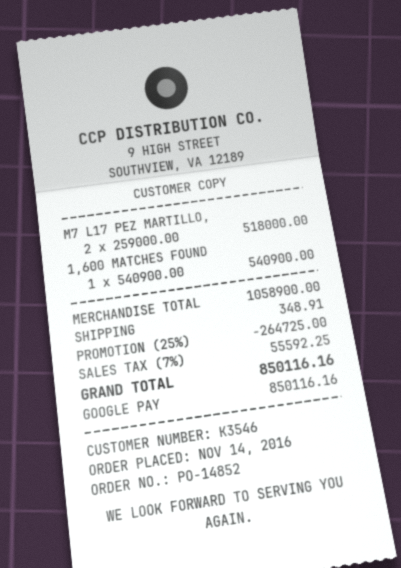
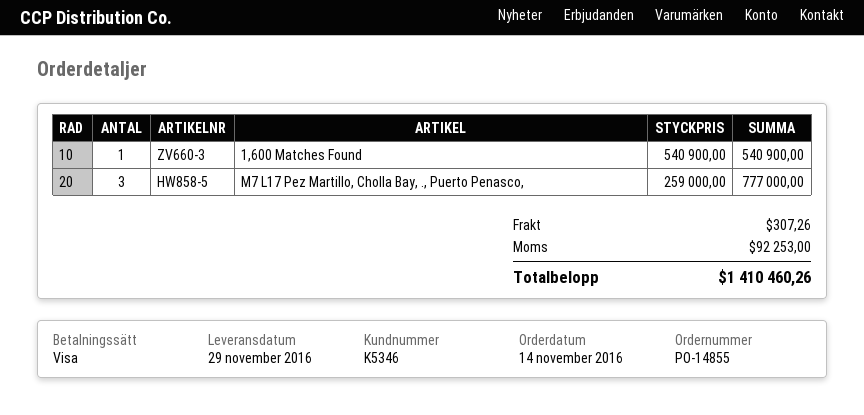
order number: PO-14852 -> PO-14855
customer number: K3546 -> K5346
payment method: Google Pay -> Visa
M7 L17 PEZ MARTILLO,: 2 x 259000.00 = 518000.00 -> 3 x 259000.00 = 777000.00
discount: 25% = 264725.00 -> none
shipping: 348.91 -> 307.26
tax: 55592.25 -> 92253.00
total: 850116.16 -> 1410460.26

